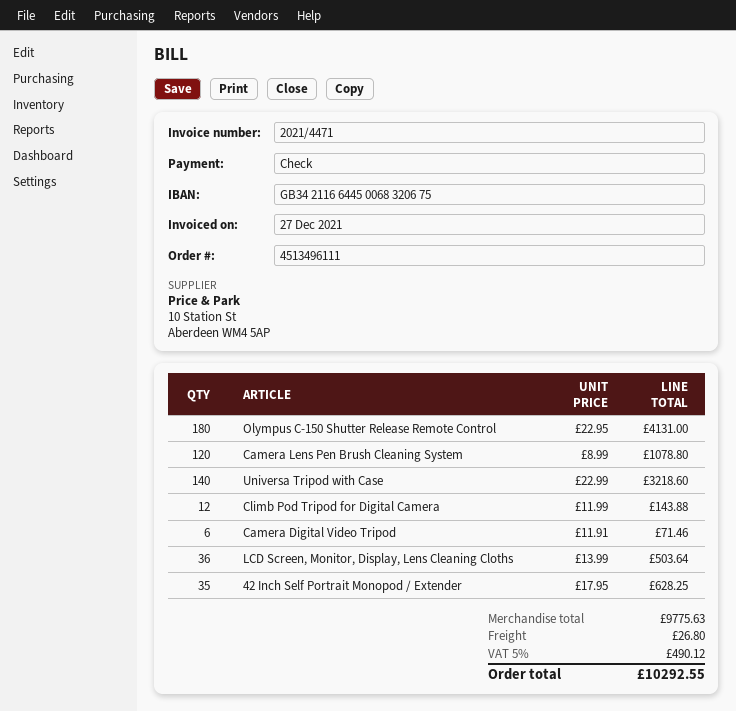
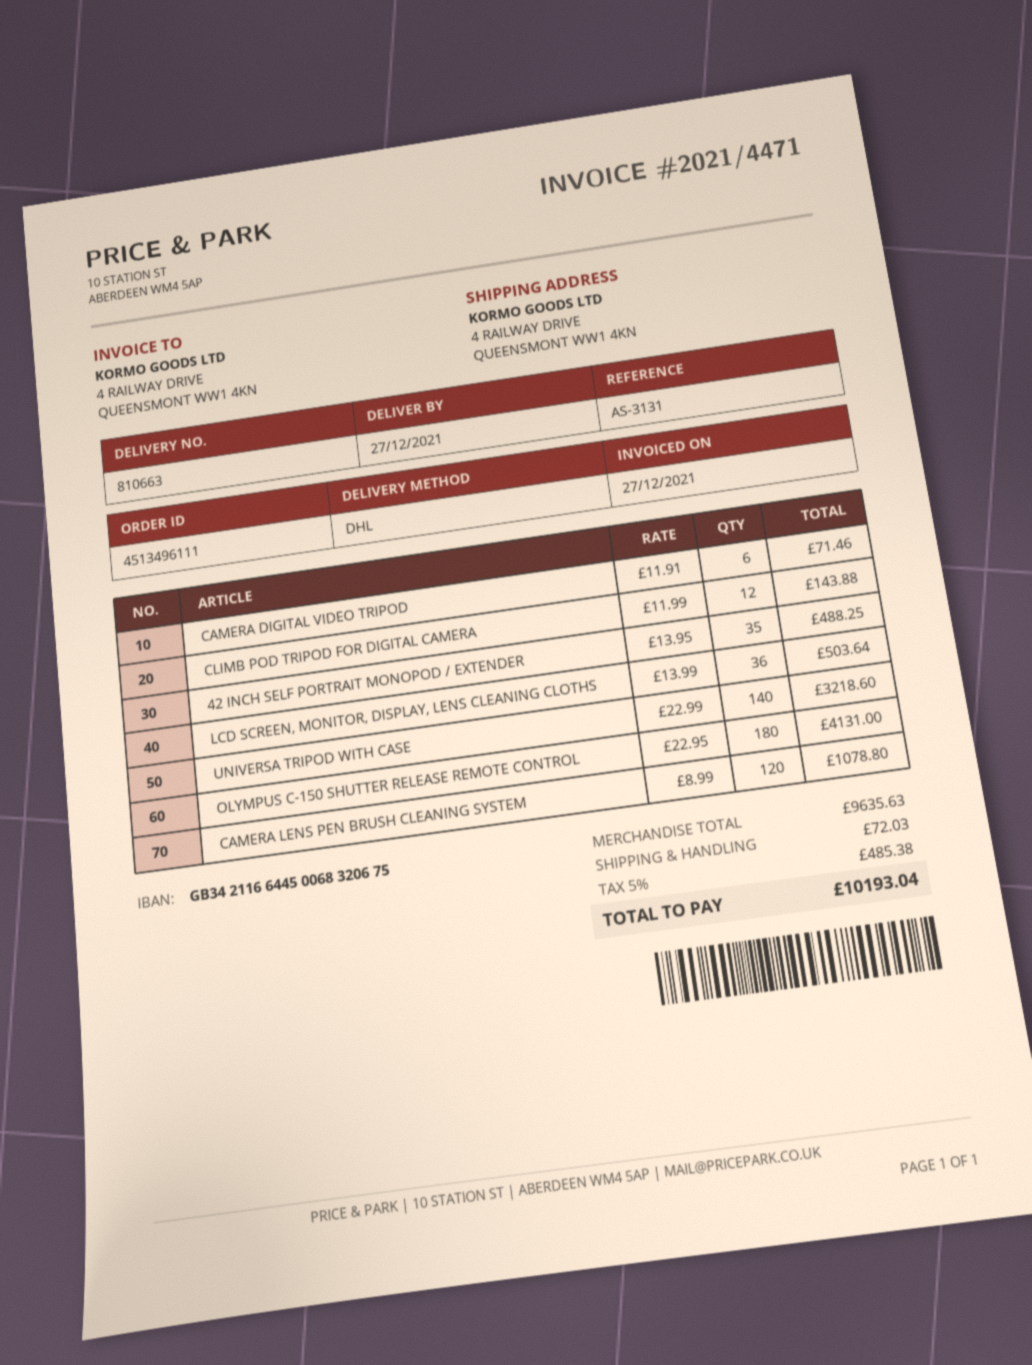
42 Inch Self Portrait Monopod / Extender: 35 x 17.95 = 628.25 -> 35 x 13.95 = 488.25
subtotal: 9775.63 -> 9635.63
shipping: 26.80 -> 72.03
tax: 5% = 490.12 -> 5% = 485.38
total: 10292.55 -> 10193.04

